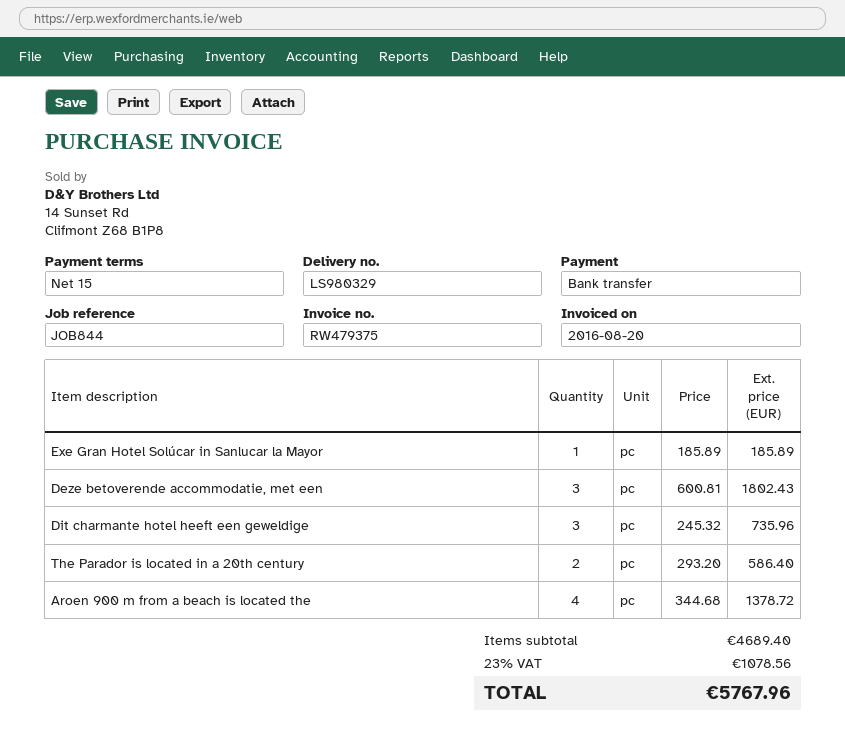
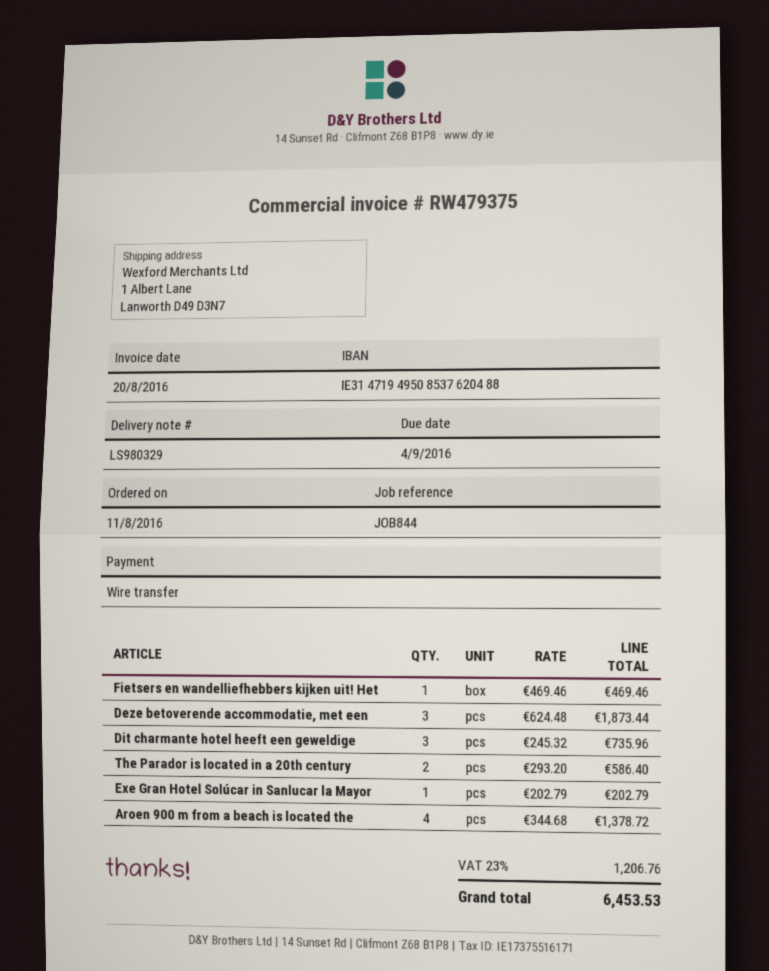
Exe Gran Hotel Solúcar in Sanlucar la Mayor: 1 x 185.89 = 185.89 -> 1 x 202.79 = 202.79
Deze betoverende accommodatie, met een: 3 x 600.81 = 1802.43 -> 3 x 624.48 = 1873.44
Fietsers en wandelliefhebbers kijken uit! Het: none -> 1 x 469.46 = 469.46
tax: 23% = 1078.56 -> 23% = 1206.76
total: 5767.96 -> 6453.53

